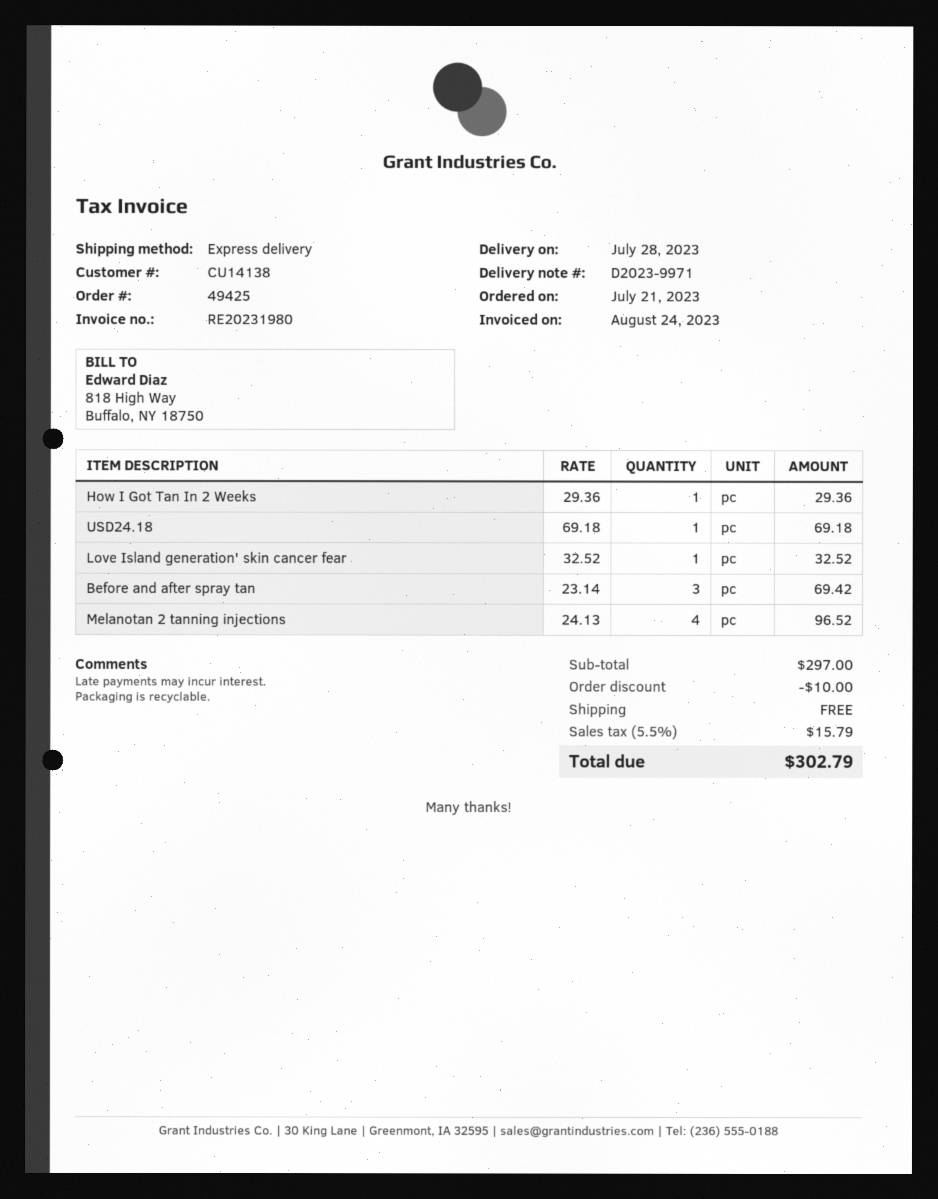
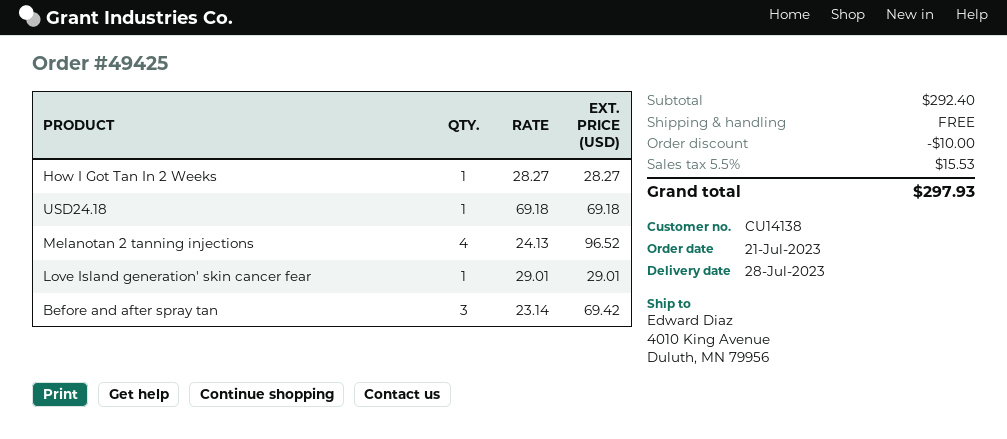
How I Got Tan In 2 Weeks: 1 x 29.36 = 29.36 -> 1 x 28.27 = 28.27
Love Island generation' skin cancer fear: 1 x 32.52 = 32.52 -> 1 x 29.01 = 29.01
subtotal: 297.00 -> 292.40
tax: 5.5% = 15.79 -> 5.5% = 15.53
total: 302.79 -> 297.93

